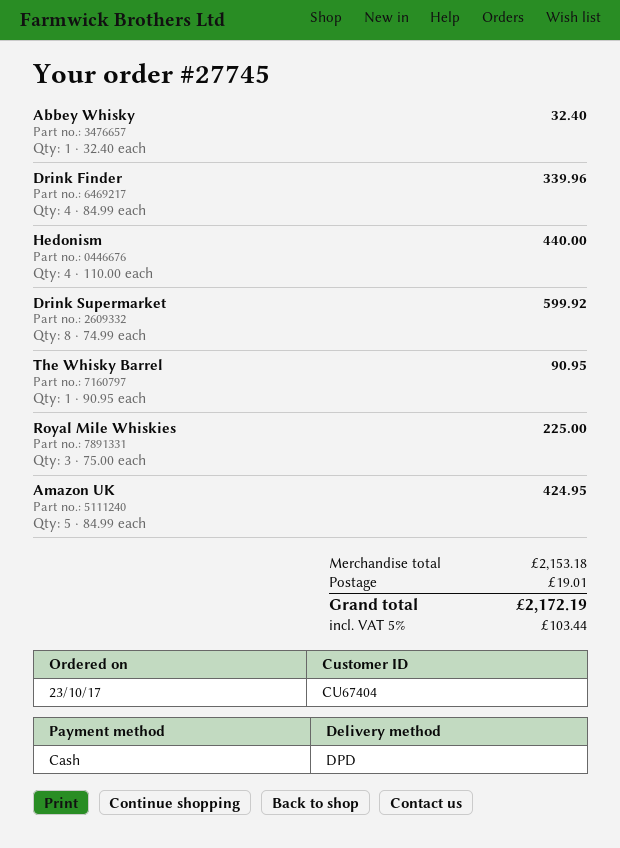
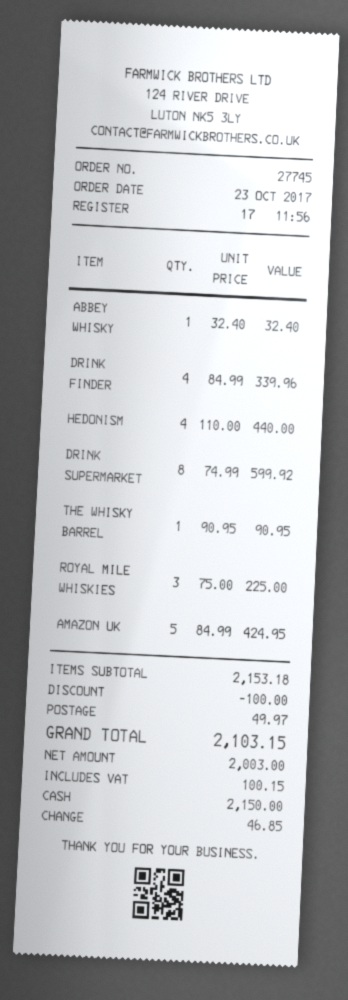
discount: none -> 100.00
shipping: 19.01 -> 49.97
tax: 103.44 -> 100.15
total: 2172.19 -> 2103.15

